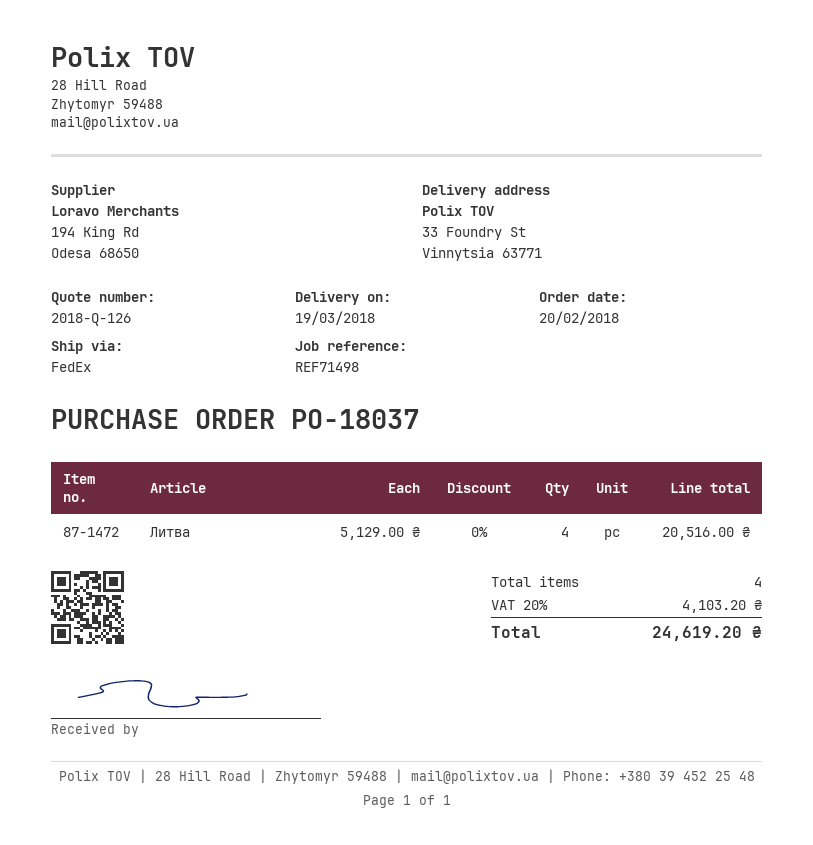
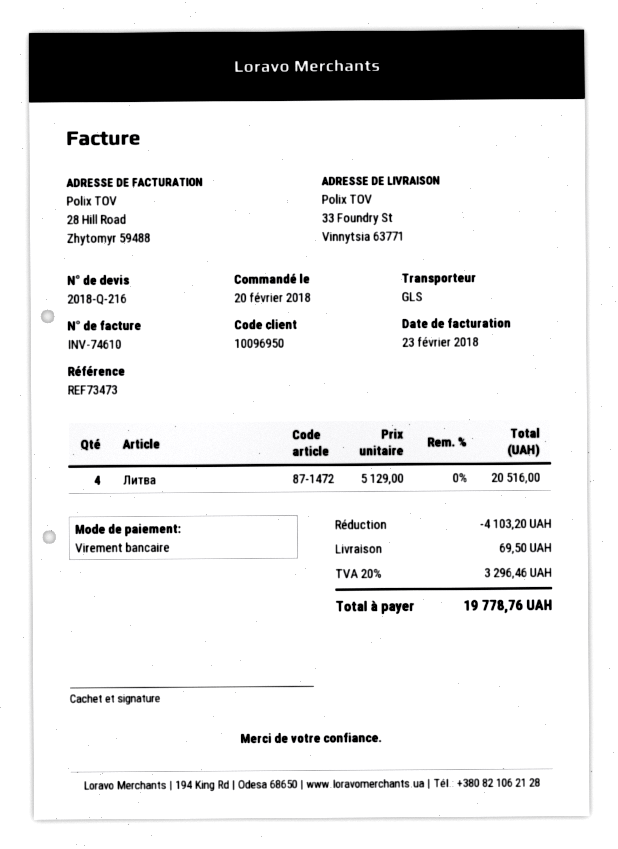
quote number: 2018-Q-126 -> 2018-Q-216
reference: REF71498 -> REF73473
shipping method: FedEx -> GLS
discount: none -> 4103.20
shipping: none -> 69.50
tax: 20% = 4103.20 -> 20% = 3296.46
total: 24619.20 -> 19778.76

